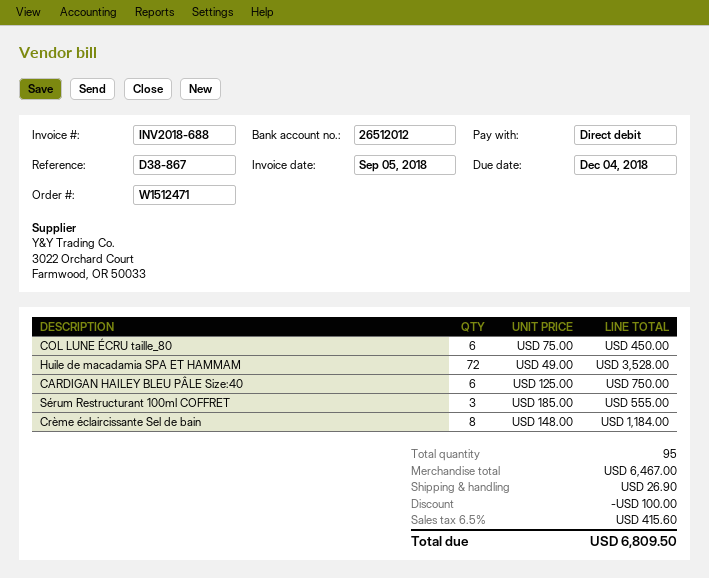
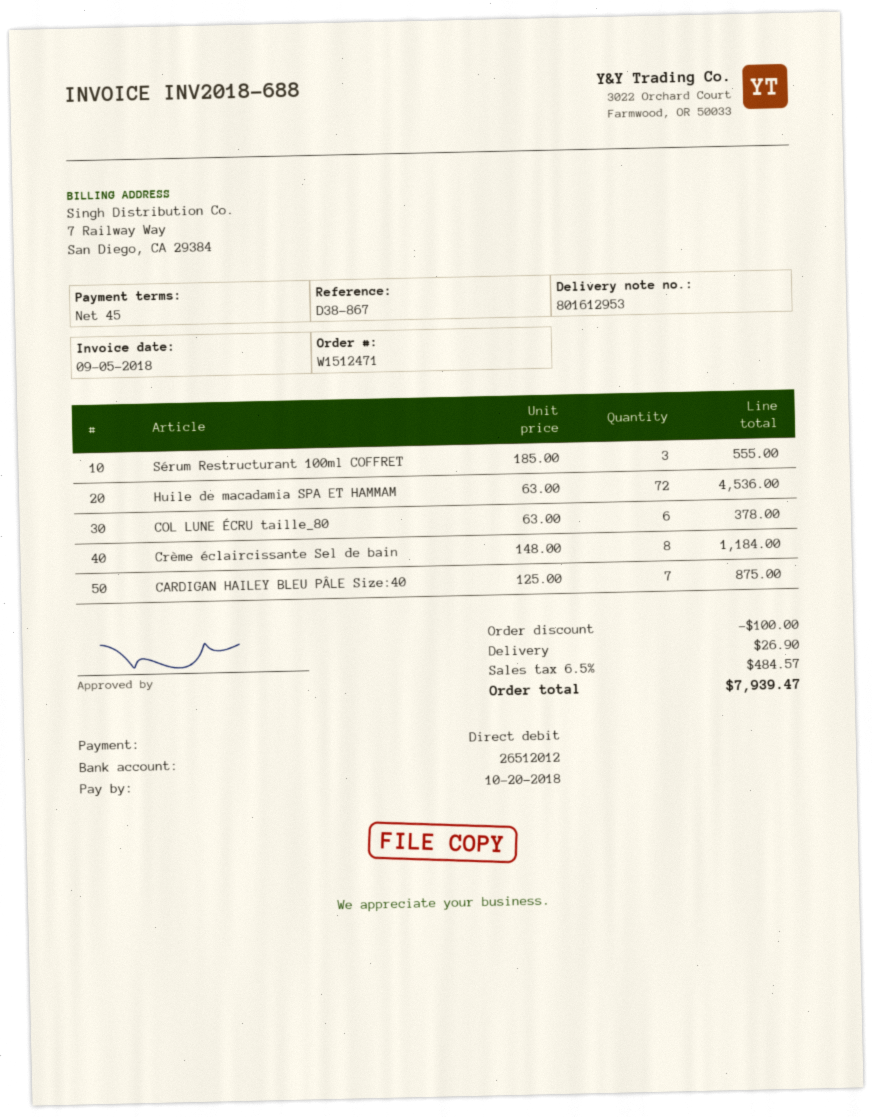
due date: 2018-12-04 -> 2018-10-20
COL LUNE ÉCRU taille_80: 6 x 75.00 = 450.00 -> 6 x 63.00 = 378.00
Huile de macadamia SPA ET HAMMAM: 72 x 49.00 = 3528.00 -> 72 x 63.00 = 4536.00
CARDIGAN HAILEY BLEU PÂLE Size:40: 6 x 125.00 = 750.00 -> 7 x 125.00 = 875.00
tax: 6.5% = 415.60 -> 6.5% = 484.57
total: 6809.50 -> 7939.47

